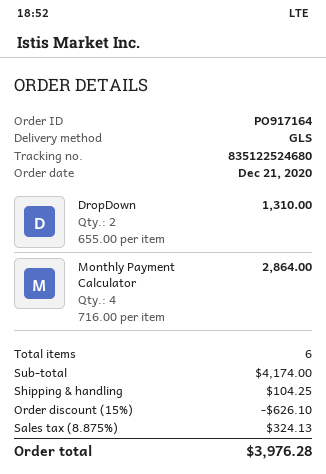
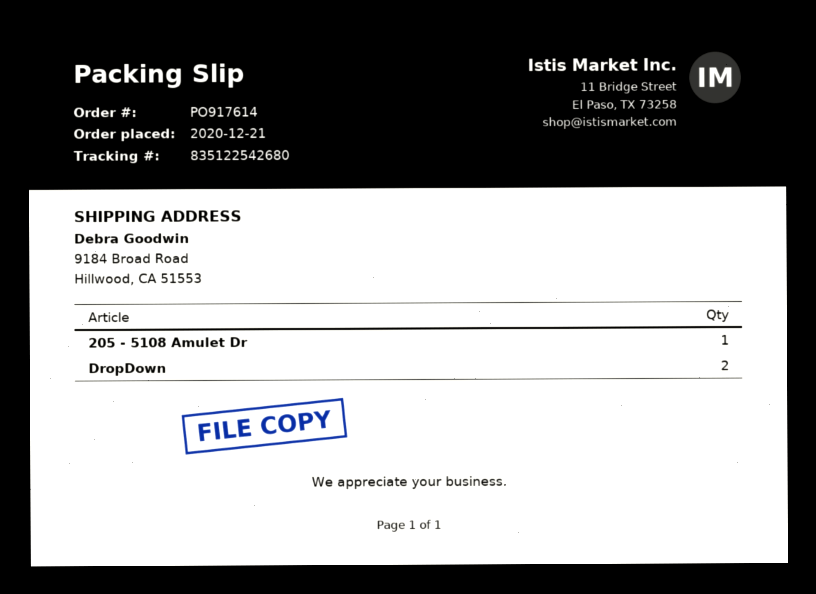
order number: PO917164 -> PO917614
tracking number: 835122524680 -> 835122542680
Monthly Payment Calculator: 4 -> none
205 - 5108 Amulet Dr: none -> 1

